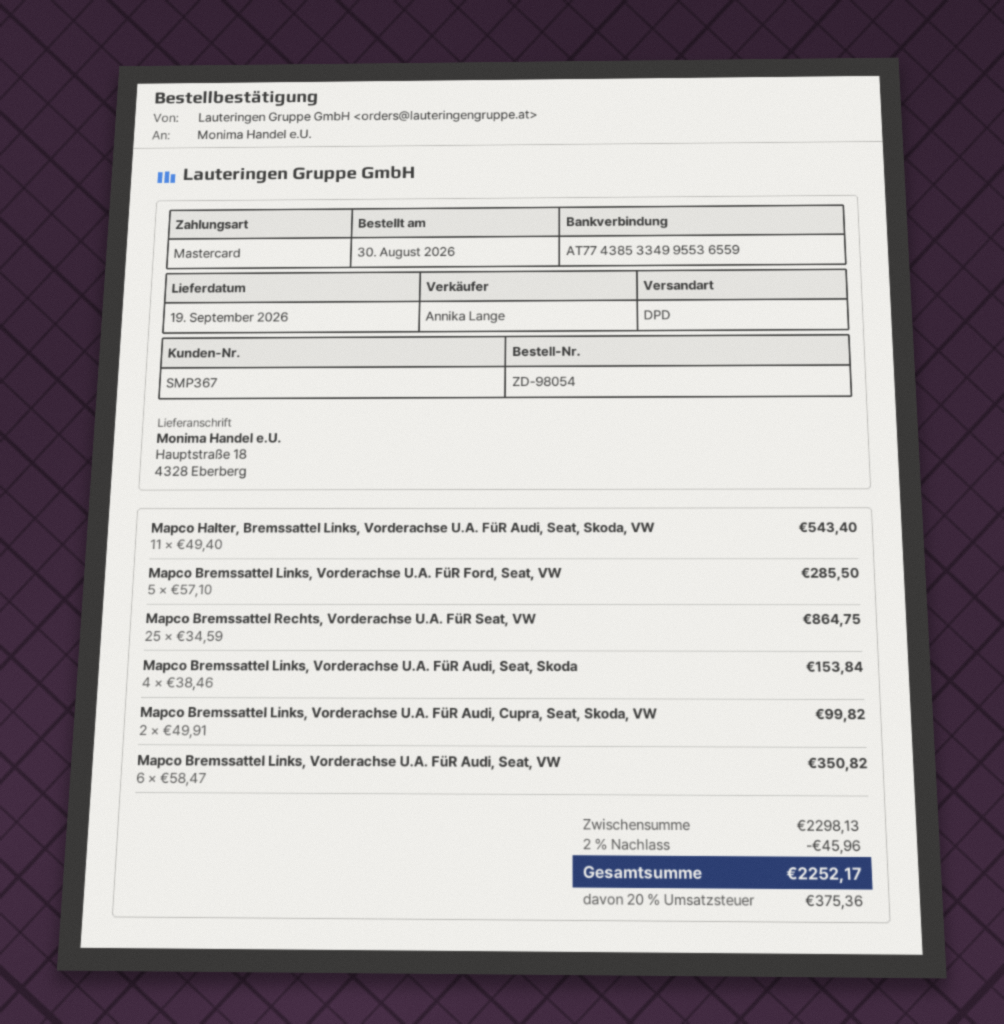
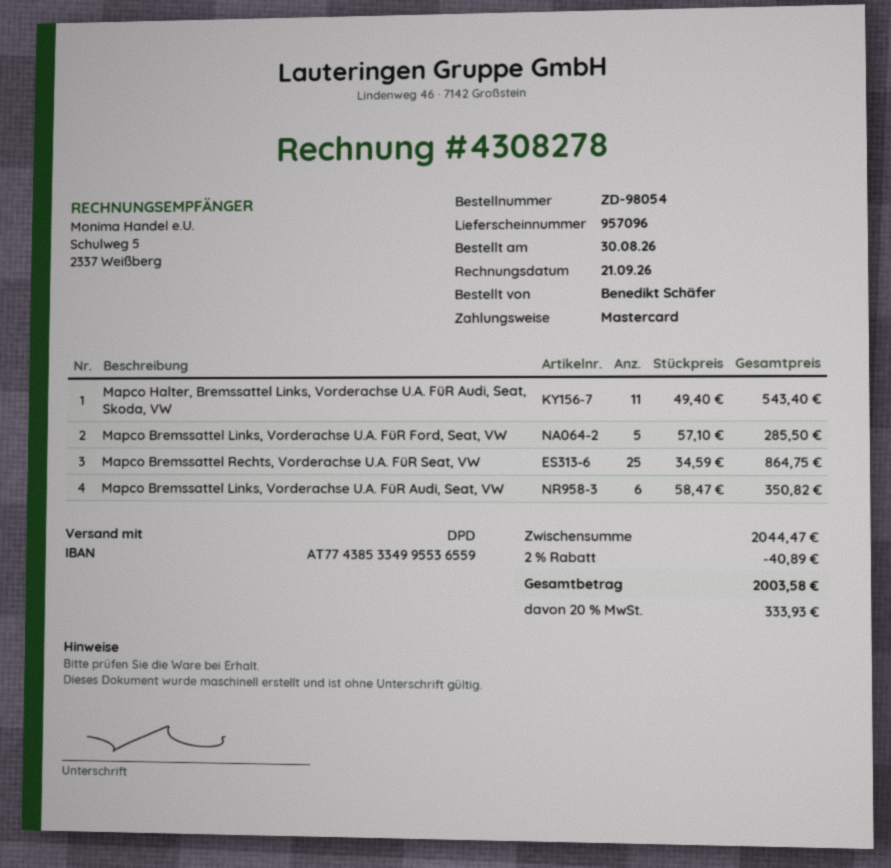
Mapco Bremssattel Links, Vorderachse U.A. FüR Audi, Seat, Skoda: 4 x 38.46 = 153.84 -> none
Mapco Bremssattel Links, Vorderachse U.A. FüR Audi, Cupra, Seat, Skoda, VW: 2 x 49.91 = 99.82 -> none
subtotal: 2298.13 -> 2044.47
discount: 2% = 45.96 -> 2% = 40.89
tax: 20% = 375.36 -> 20% = 333.93
total: 2252.17 -> 2003.58

